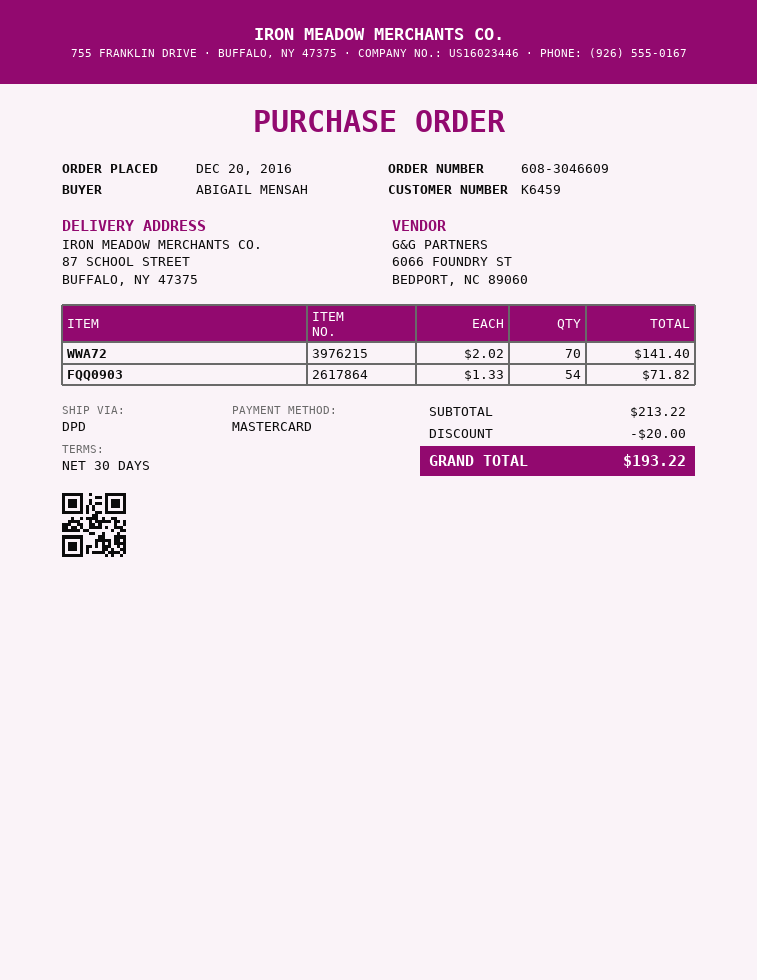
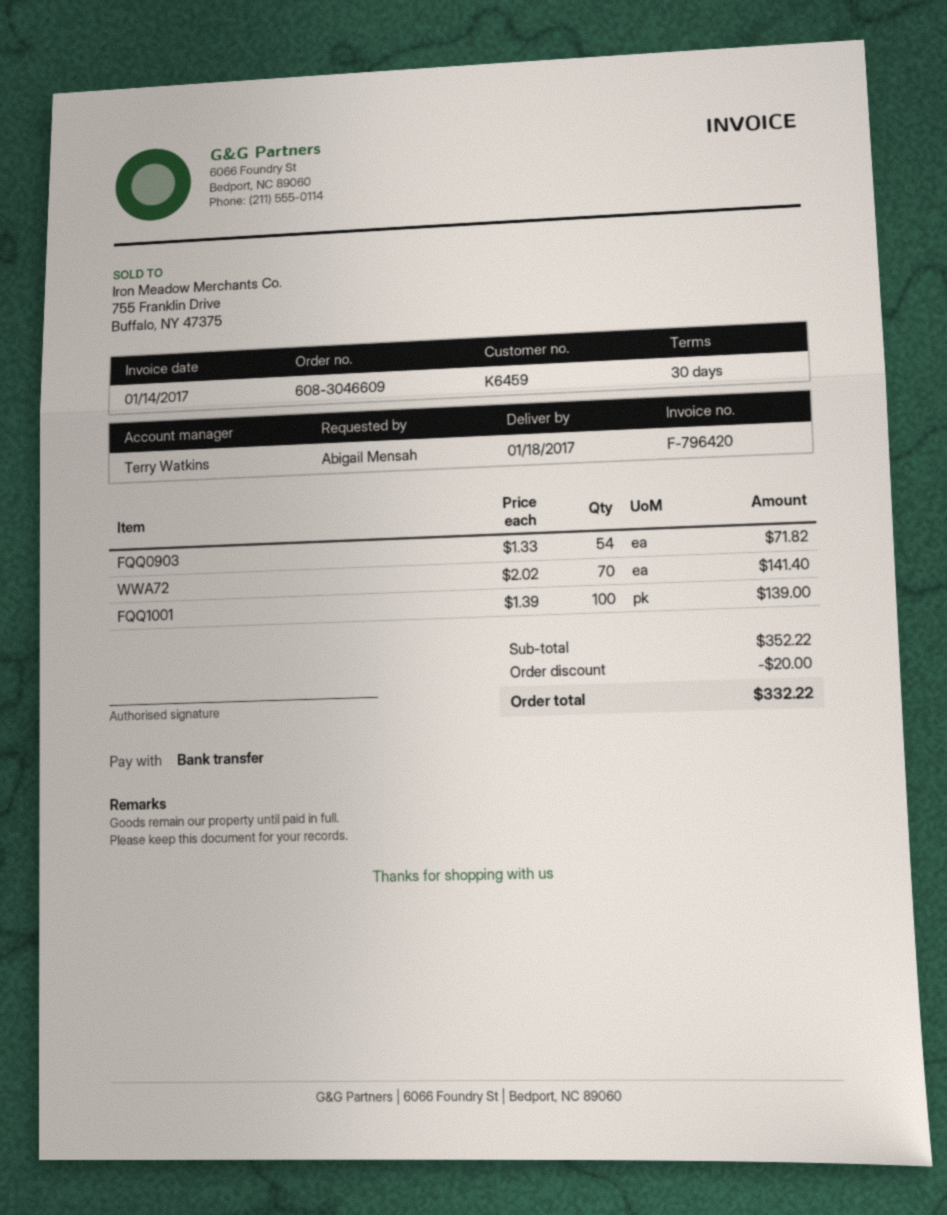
payment method: Mastercard -> bank transfer
FQQ1001: none -> 100 x 1.39 = 139.00
subtotal: 213.22 -> 352.22
total: 193.22 -> 332.22

